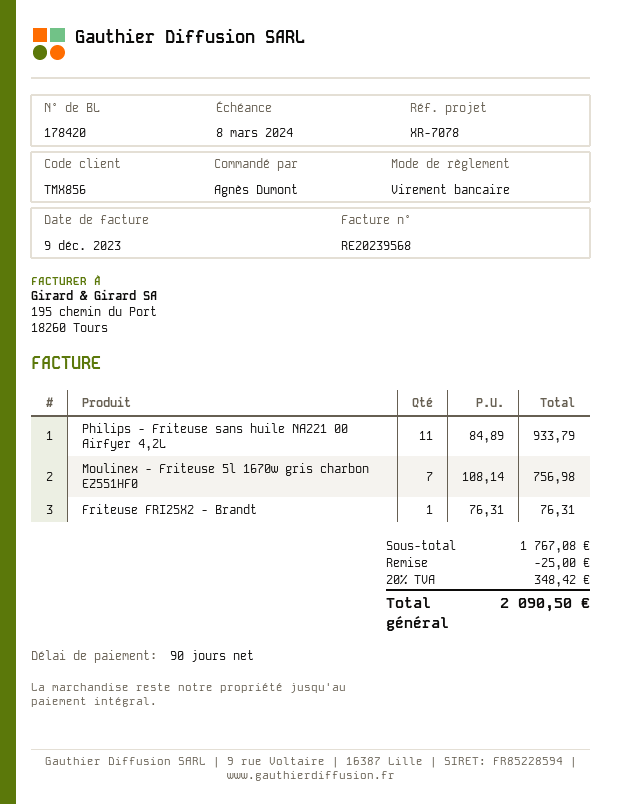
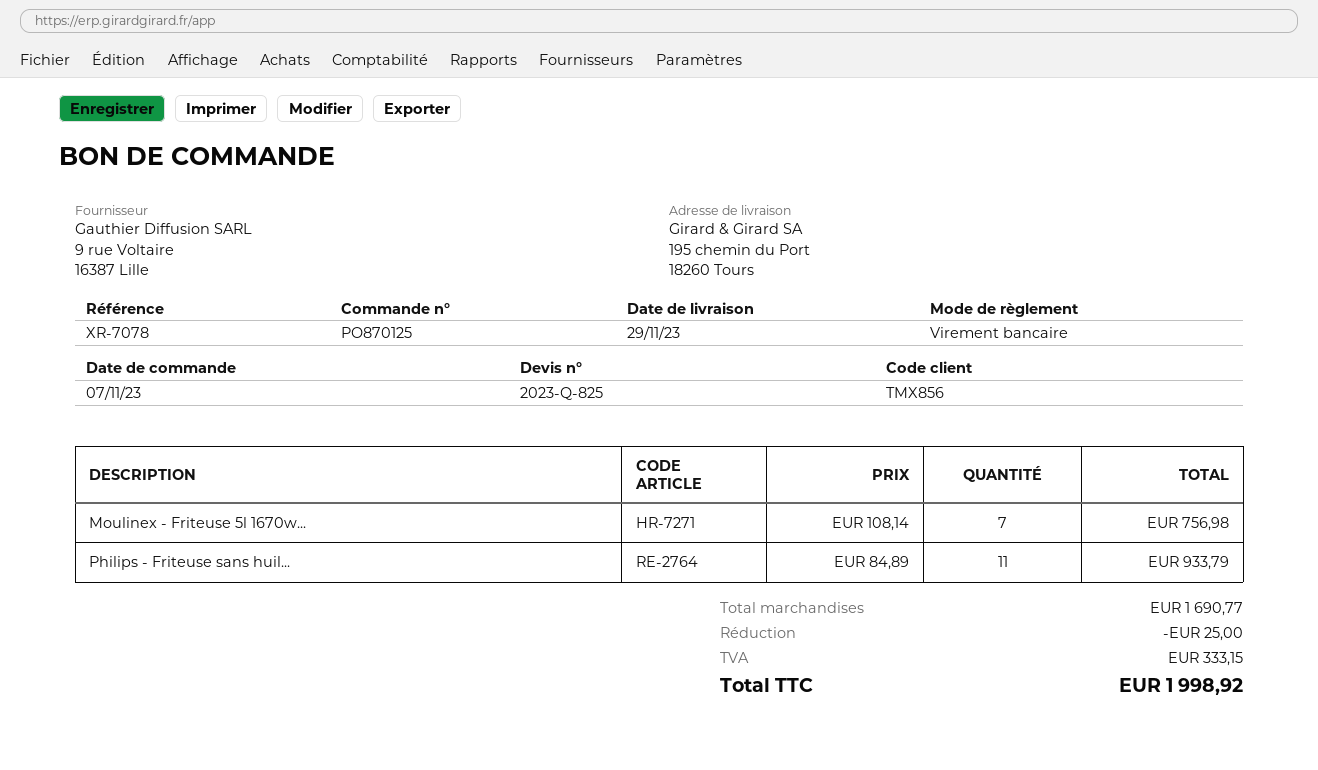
Friteuse FRI25X2 - Brandt: 1 x 76.31 = 76.31 -> none
subtotal: 1767.08 -> 1690.77
tax: 348.42 -> 333.15
total: 2090.50 -> 1998.92

